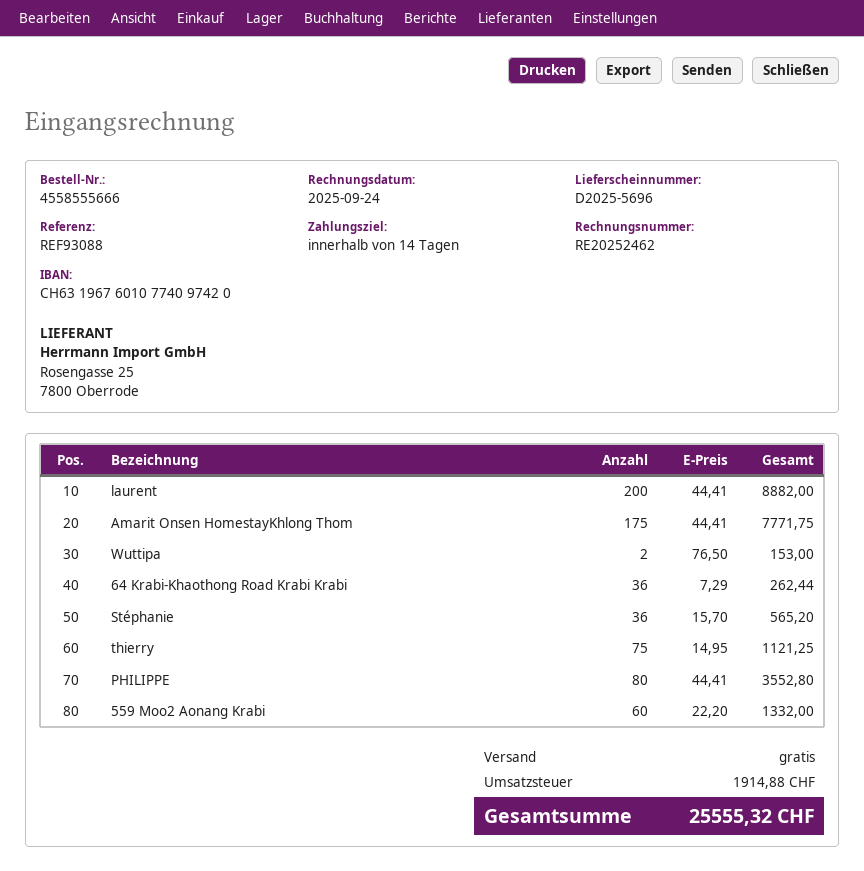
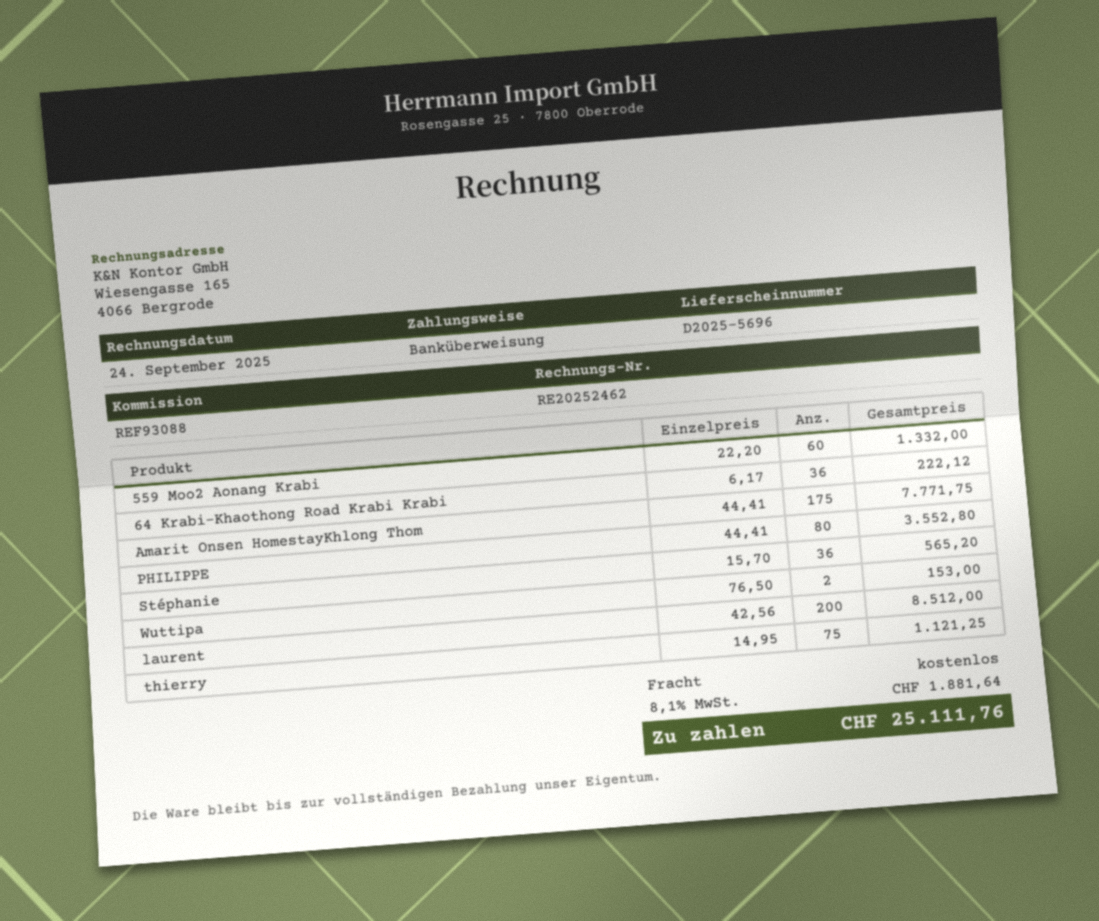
laurent: 200 x 44.41 = 8882.00 -> 200 x 42.56 = 8512.00
64 Krabi-Khaothong Road Krabi Krabi: 36 x 7.29 = 262.44 -> 36 x 6.17 = 222.12
tax: 1914.88 -> 1881.64
total: 25555.32 -> 25111.76

